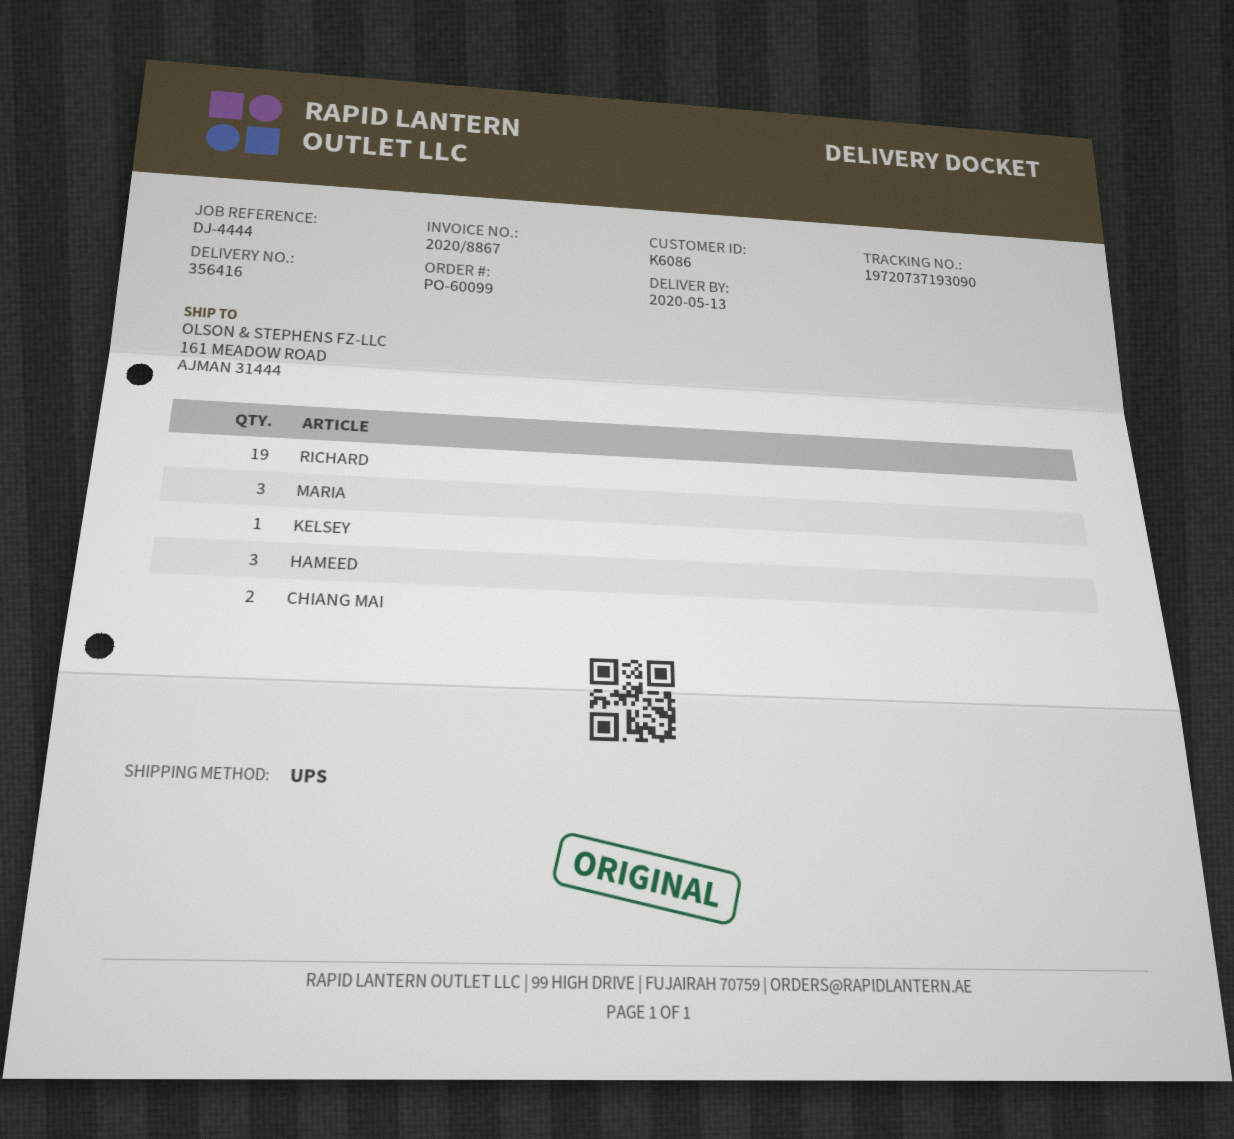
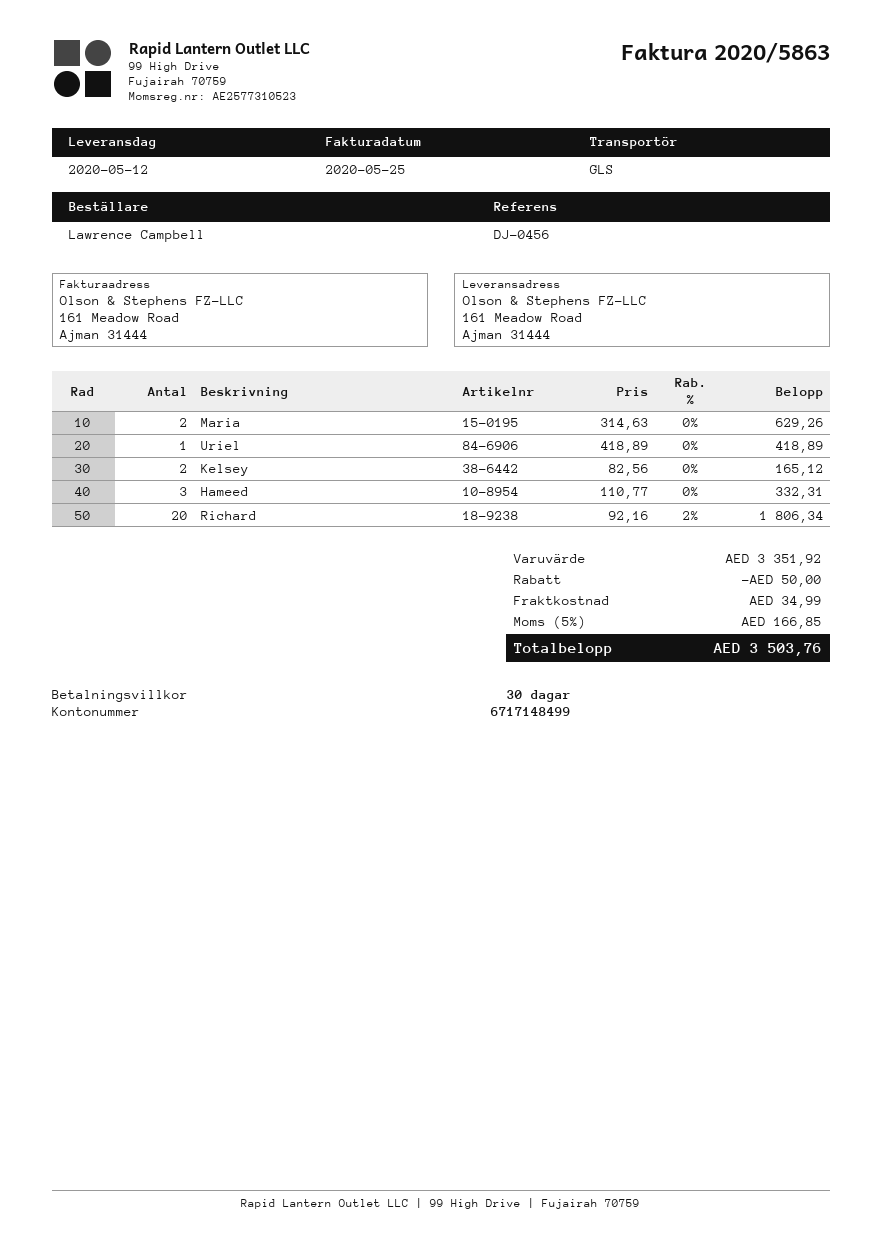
delivery date: 2020-05-13 -> 2020-05-12
invoice number: 2020/8867 -> 2020/5863
reference: DJ-4444 -> DJ-0456
shipping method: UPS -> GLS
RICHARD: 19 -> 20
MARIA: 3 -> 2
KELSEY: 1 -> 2
CHIANG MAI: 2 -> none
Uriel: none -> 1

